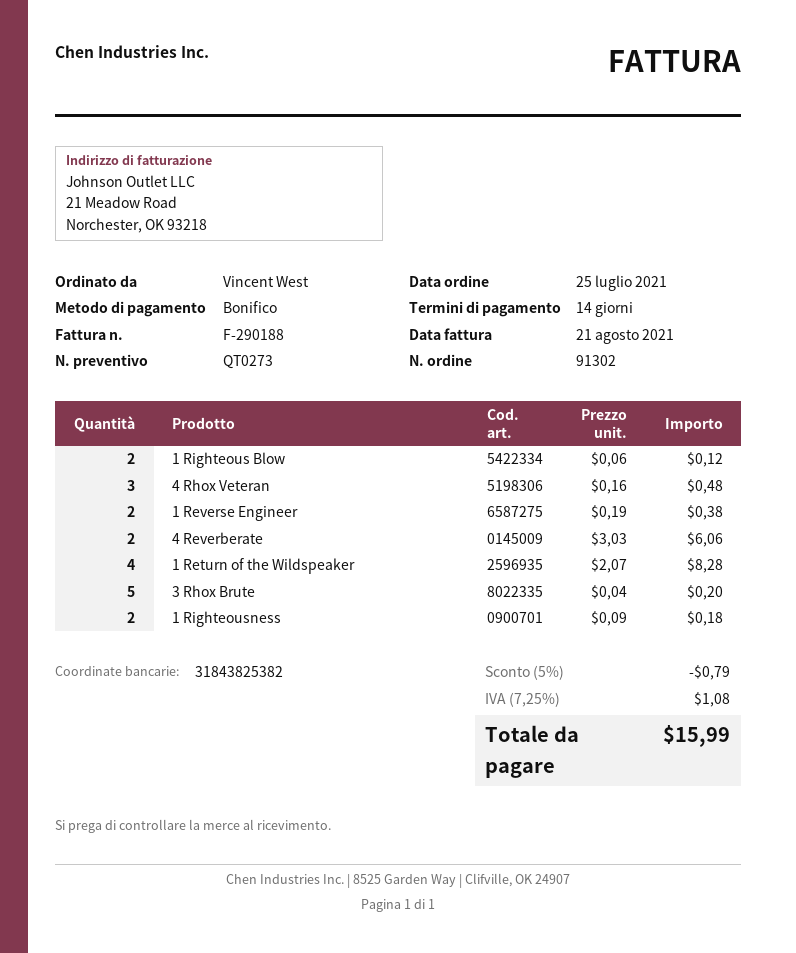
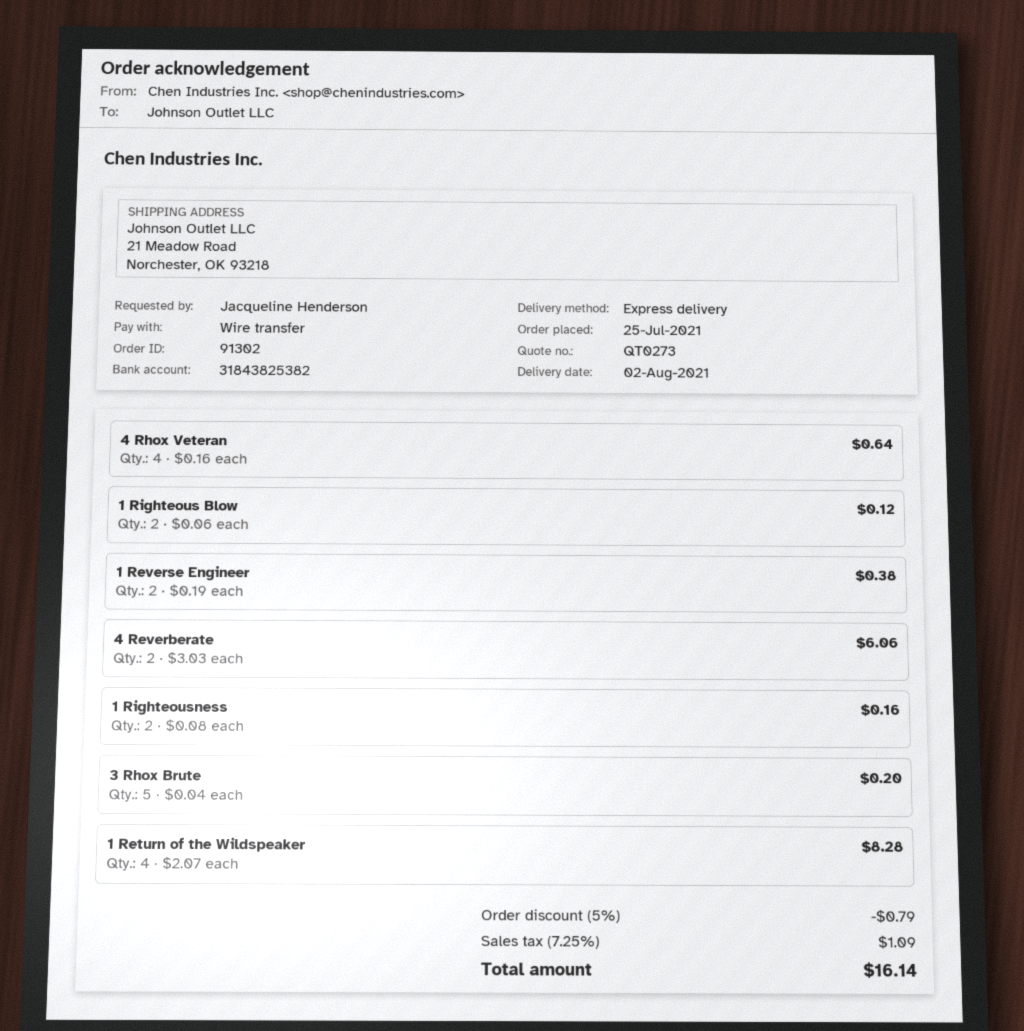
ordered by: Vincent West -> Jacqueline Henderson
4 Rhox Veteran: 3 x 0.16 = 0.48 -> 4 x 0.16 = 0.64
1 Righteousness: 2 x 0.09 = 0.18 -> 2 x 0.08 = 0.16
tax: 7.25% = 1.08 -> 7.25% = 1.09
total: 15.99 -> 16.14

